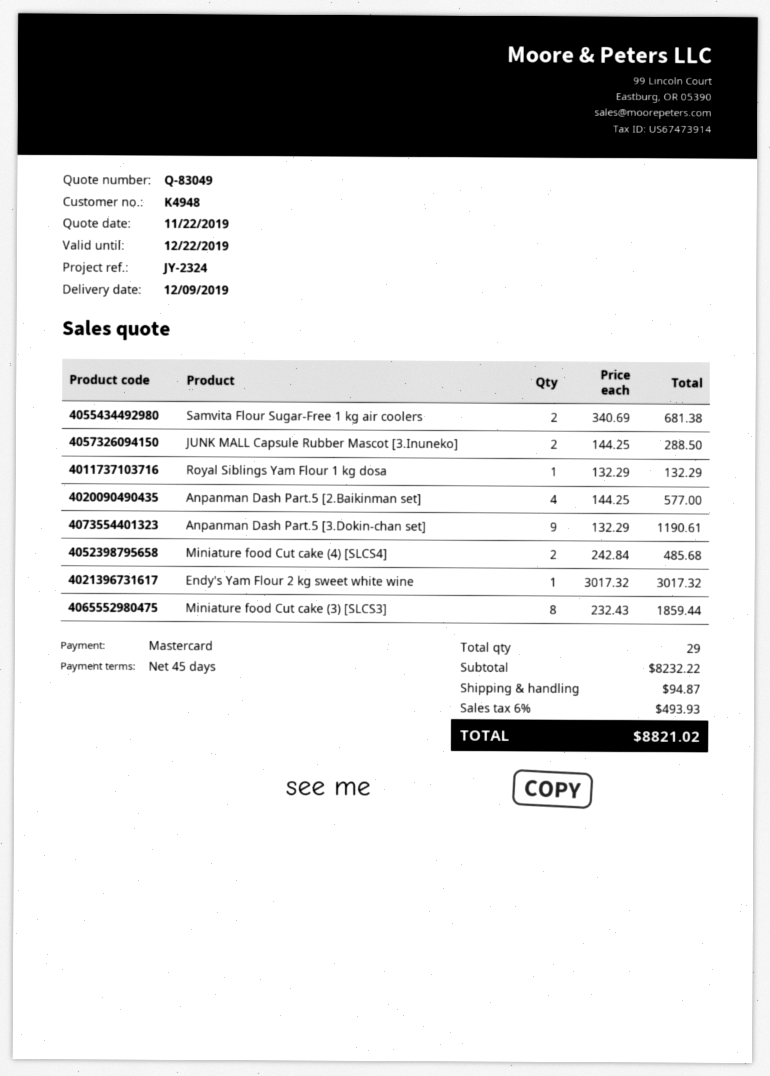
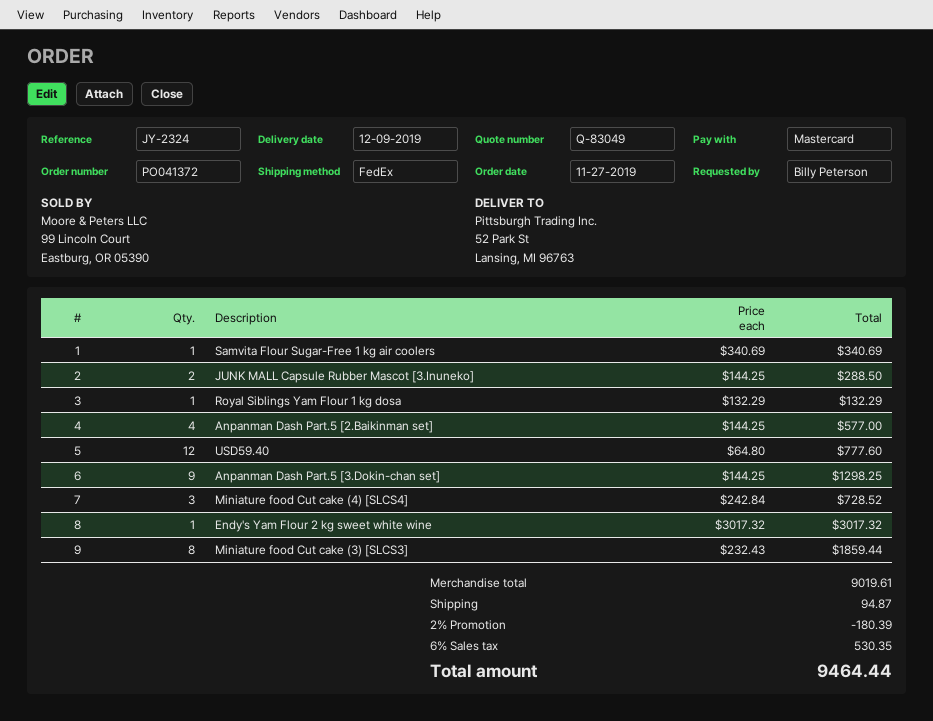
Samvita Flour Sugar-Free 1 kg air coolers: 2 x 340.69 = 681.38 -> 1 x 340.69 = 340.69
Anpanman Dash Part.5 [3.Dokin-chan set]: 9 x 132.29 = 1190.61 -> 9 x 144.25 = 1298.25
Miniature food Cut cake (4) [SLCS4]: 2 x 242.84 = 485.68 -> 3 x 242.84 = 728.52
USD59.40: none -> 12 x 64.80 = 777.60
subtotal: 8232.22 -> 9019.61
discount: none -> 2% = 180.39
tax: 6% = 493.93 -> 6% = 530.35
total: 8821.02 -> 9464.44

